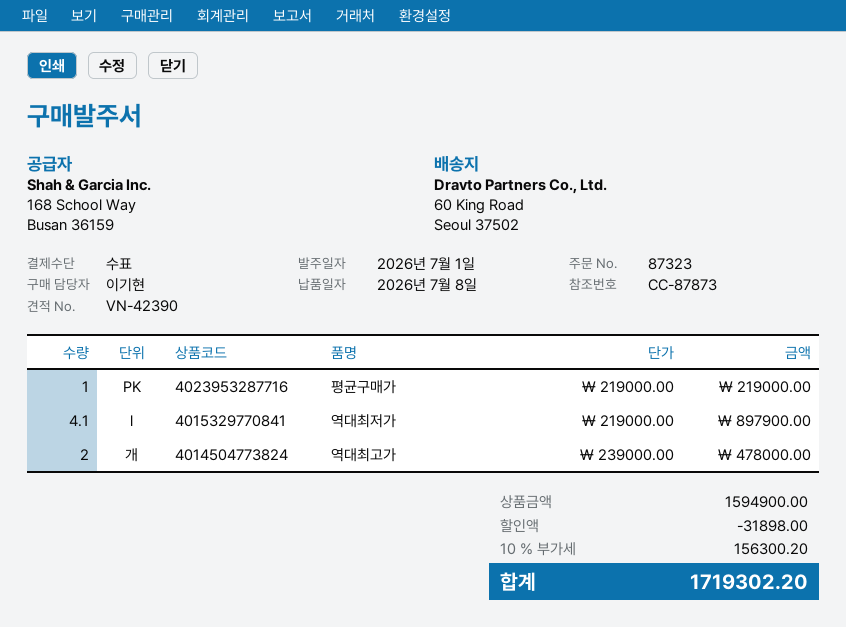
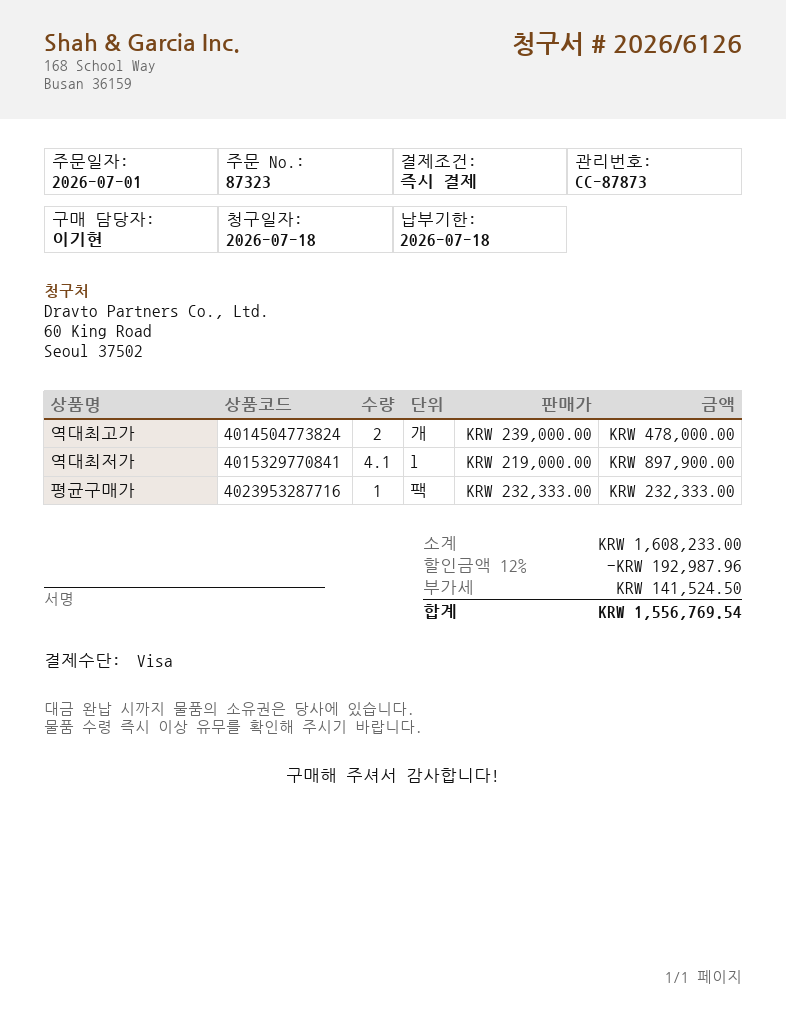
payment method: cheque -> Visa
평균구매가: 1 x 219000.00 = 219000.00 -> 1 x 232333.00 = 232333.00
subtotal: 1594900.00 -> 1608233.00
discount: 31898.00 -> 192987.96
tax: 156300.20 -> 141524.50
total: 1719302.20 -> 1556769.54

